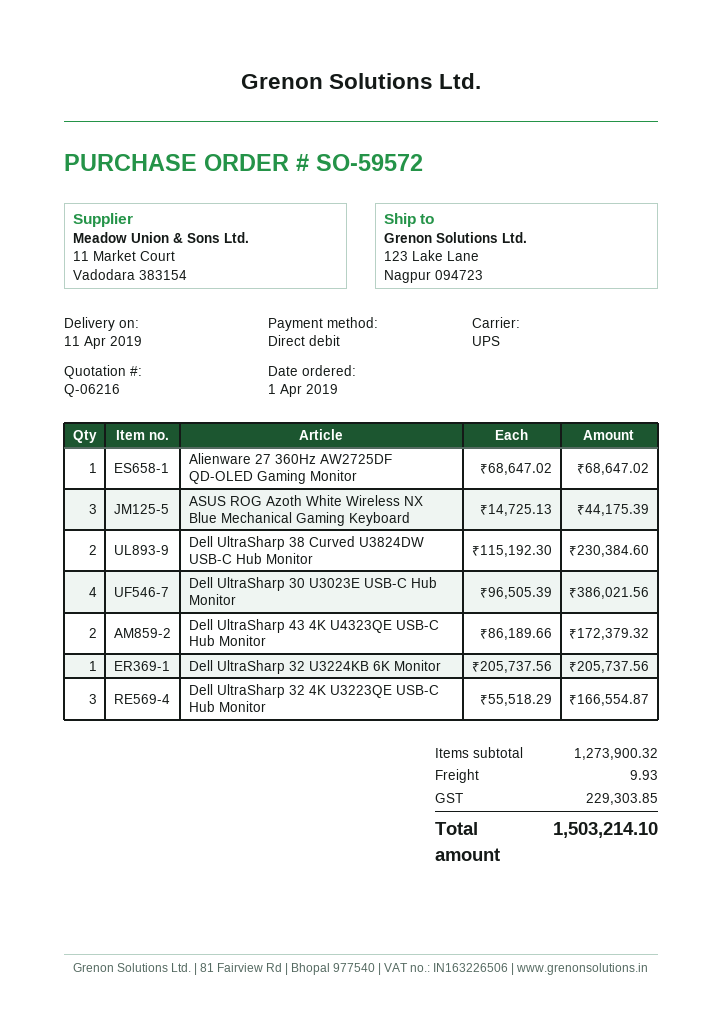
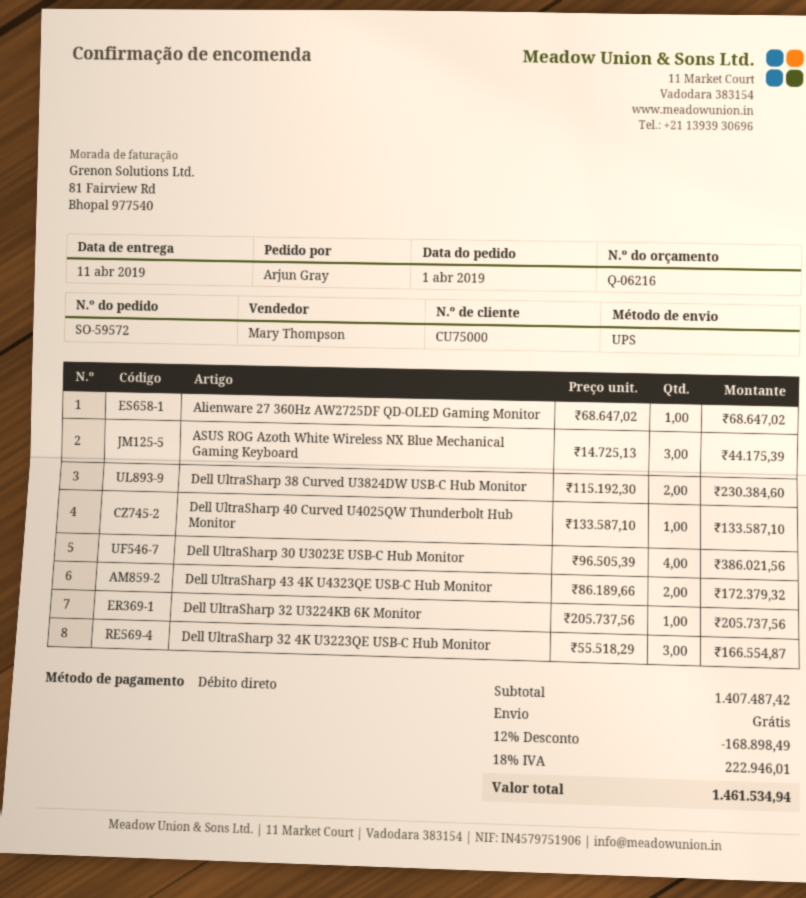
Dell UltraSharp 40 Curved U4025QW Thunderbolt Hub Monitor: none -> 1 x 133587.10 = 133587.10
subtotal: 1273900.32 -> 1407487.42
discount: none -> 12% = 168898.49
shipping: 9.93 -> 0.00
tax: 229303.85 -> 222946.01
total: 1503214.10 -> 1461534.94

